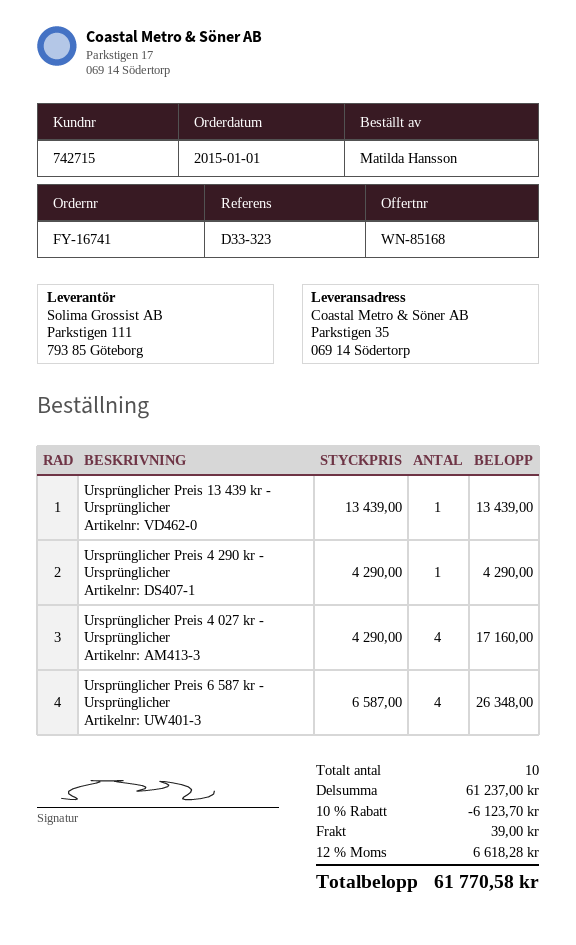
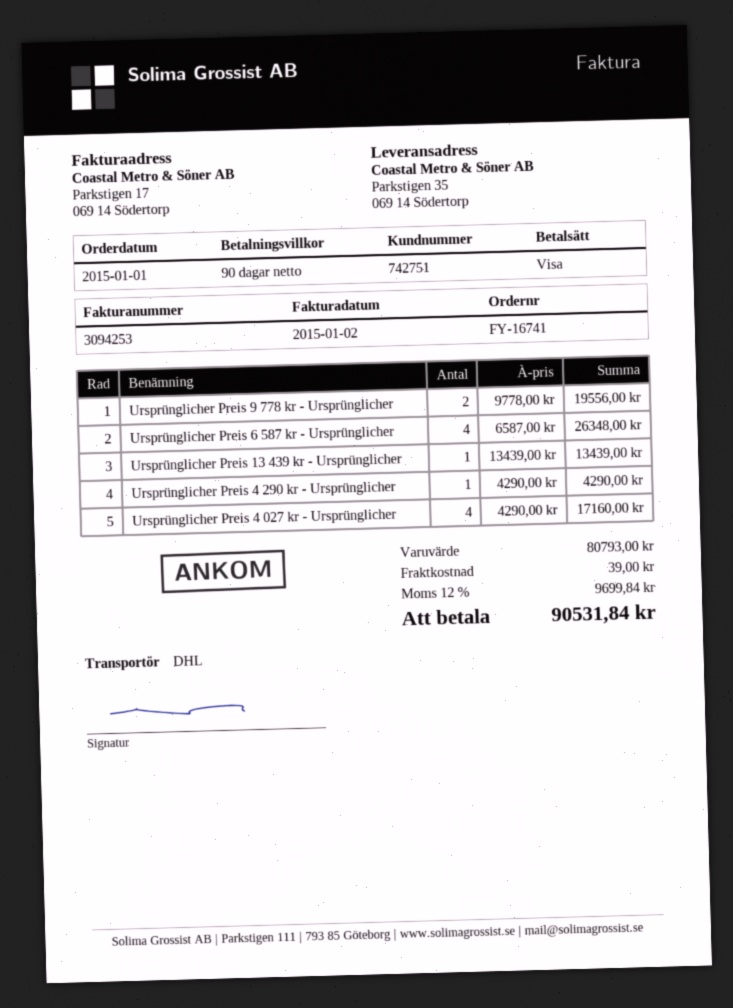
customer number: 742715 -> 742751
Ursprünglicher Preis 9 778 kr - Ursprünglicher: none -> 2 x 9778.00 = 19556.00
subtotal: 61237.00 -> 80793.00
discount: 10% = 6123.70 -> none
tax: 12% = 6618.28 -> 12% = 9699.84
total: 61770.58 -> 90531.84

